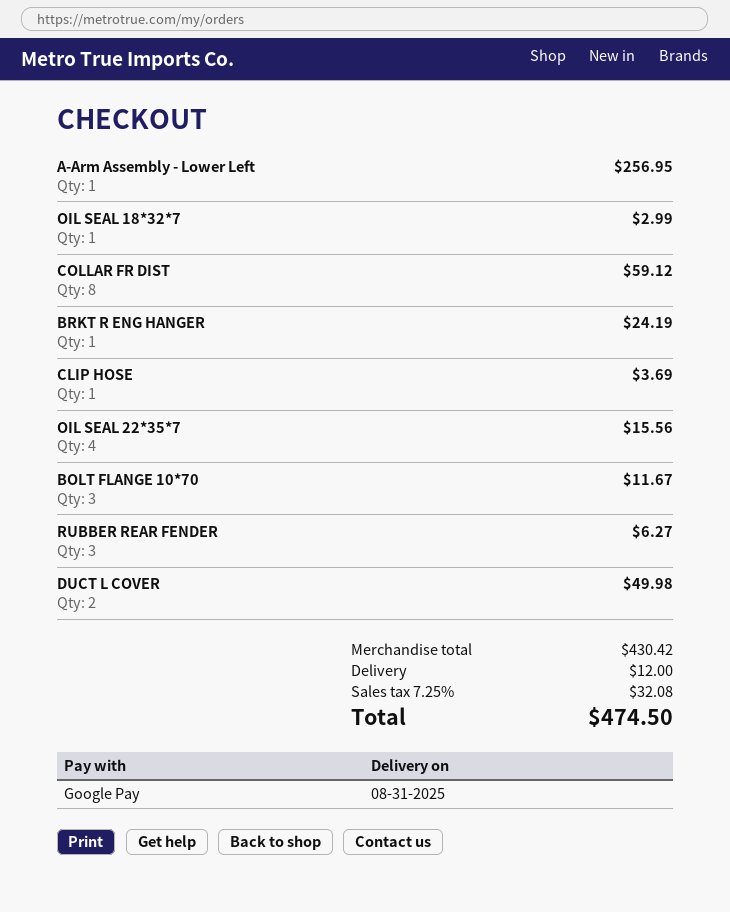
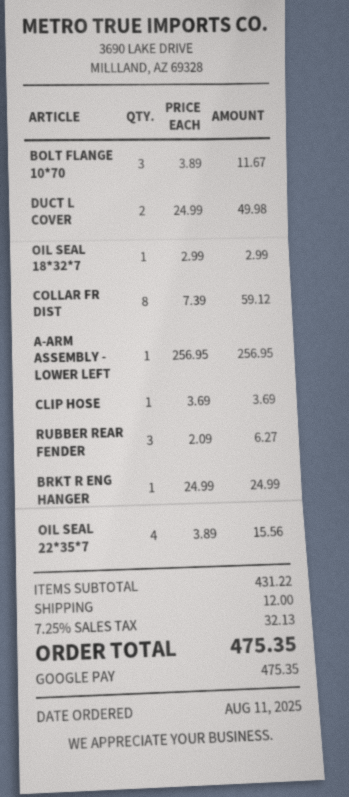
BRKT R ENG HANGER: 1 for 24.19 -> 1 for 24.99
subtotal: 430.42 -> 431.22
tax: 7.25% = 32.08 -> 7.25% = 32.13
total: 474.50 -> 475.35

